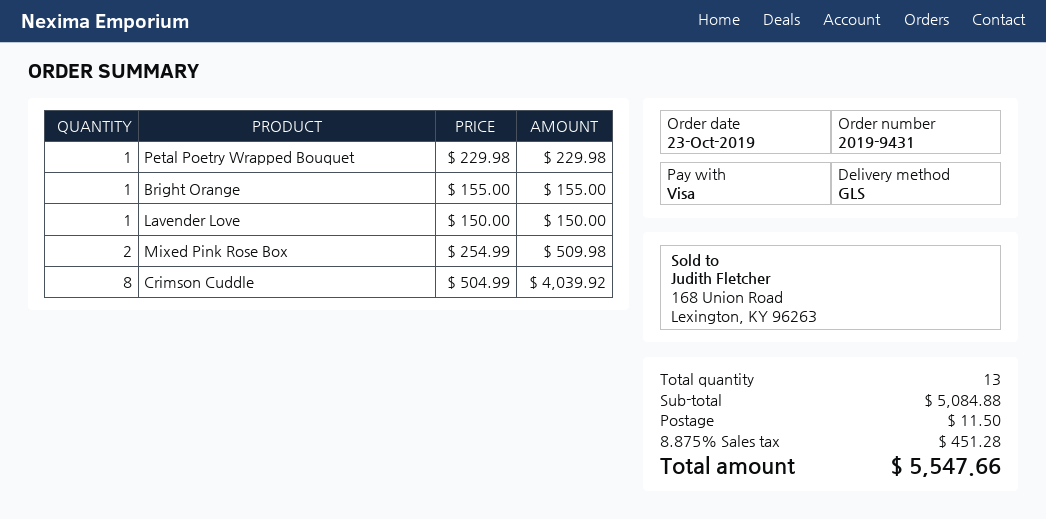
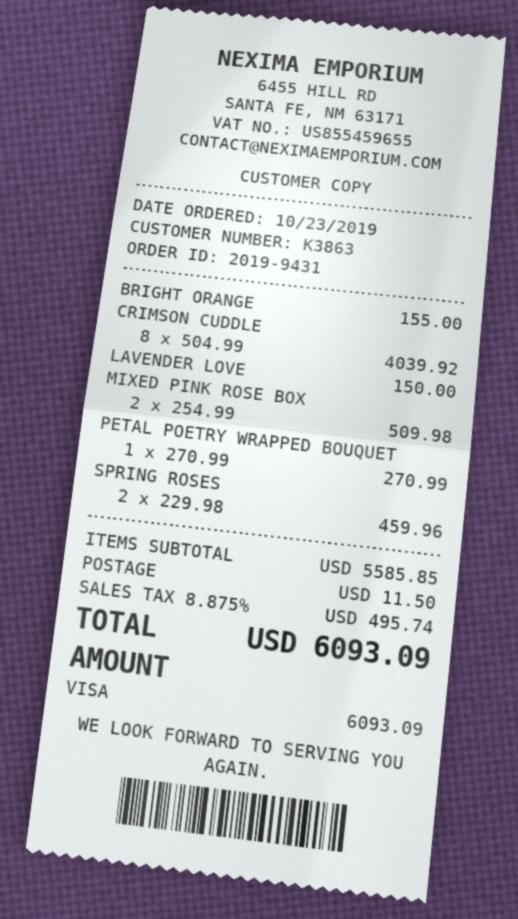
Petal Poetry Wrapped Bouquet: 1 x 229.98 = 229.98 -> 1 x 270.99 = 270.99
SPRING ROSES: none -> 2 x 229.98 = 459.96
subtotal: 5084.88 -> 5585.85
tax: 8.875% = 451.28 -> 8.875% = 495.74
total: 5547.66 -> 6093.09

